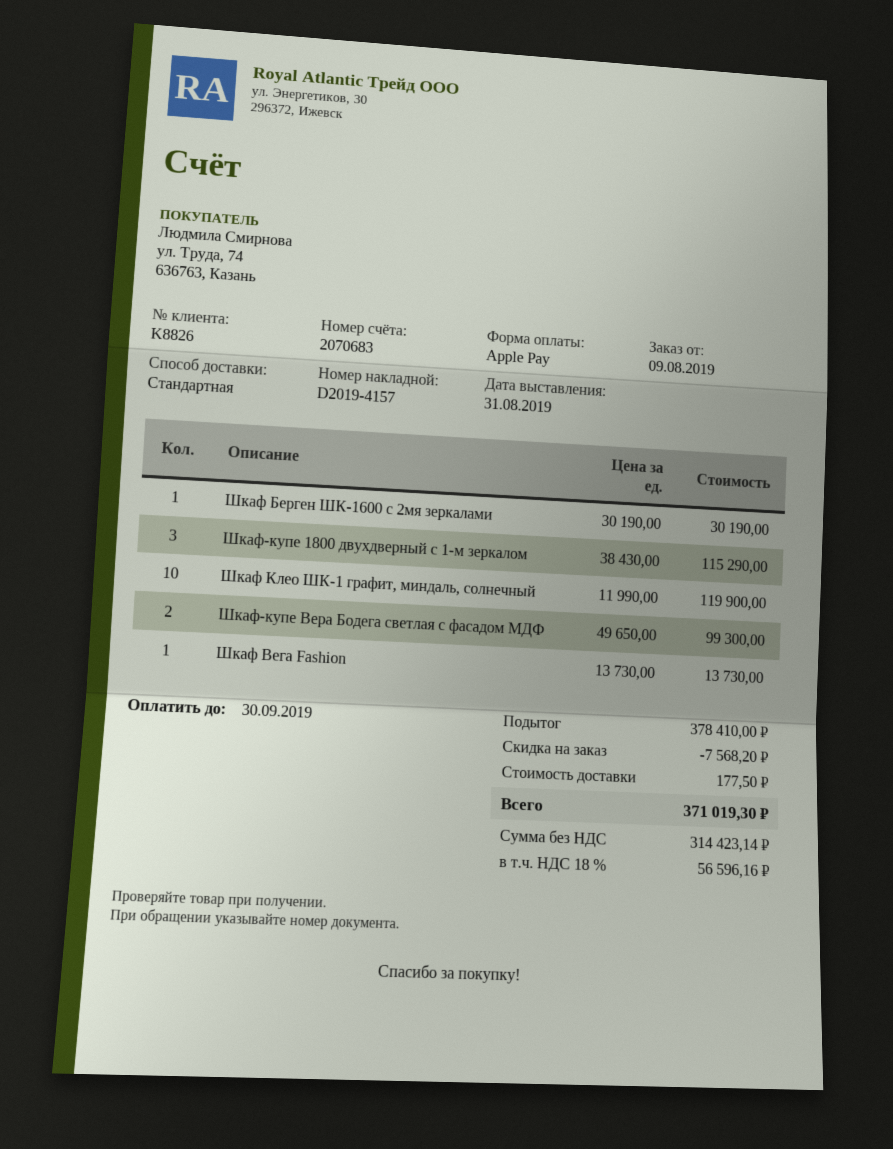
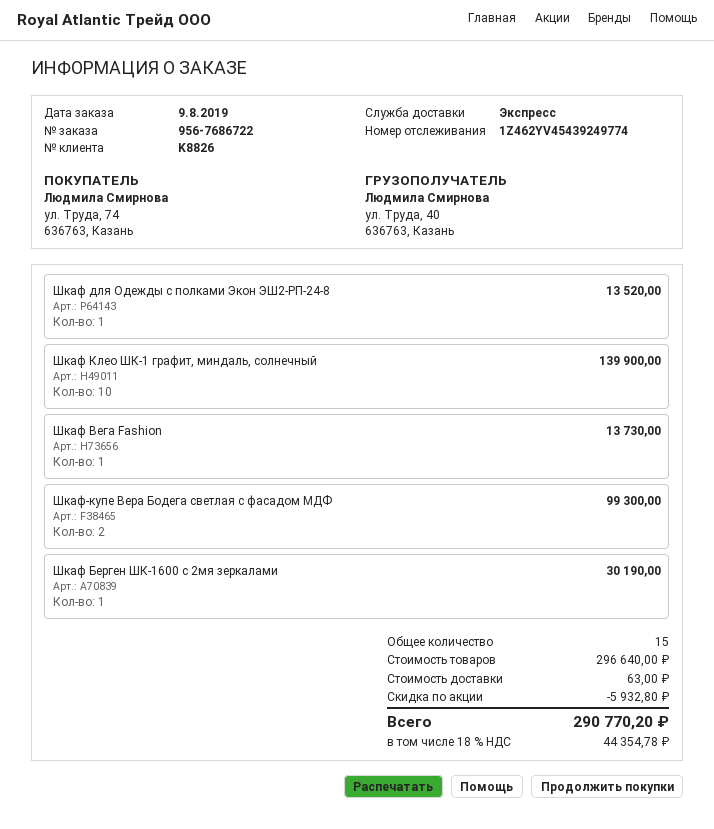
shipping method: standard -> express
Шкаф-купе 1800 двухдверный с 1-м зеркалом: 3 for 115290.00 -> none
Шкаф Клео ШК-1 графит, миндаль, солнечный: 10 for 119900.00 -> 10 for 139900.00
Шкаф для Одежды с полками Экон ЭШ2-РП-24-8: none -> 1 for 13520.00
subtotal: 378410.00 -> 296640.00
discount: 7568.20 -> 5932.80
shipping: 177.50 -> 63.00
tax: 18% = 56596.16 -> 18% = 44354.78
total: 371019.30 -> 290770.20

